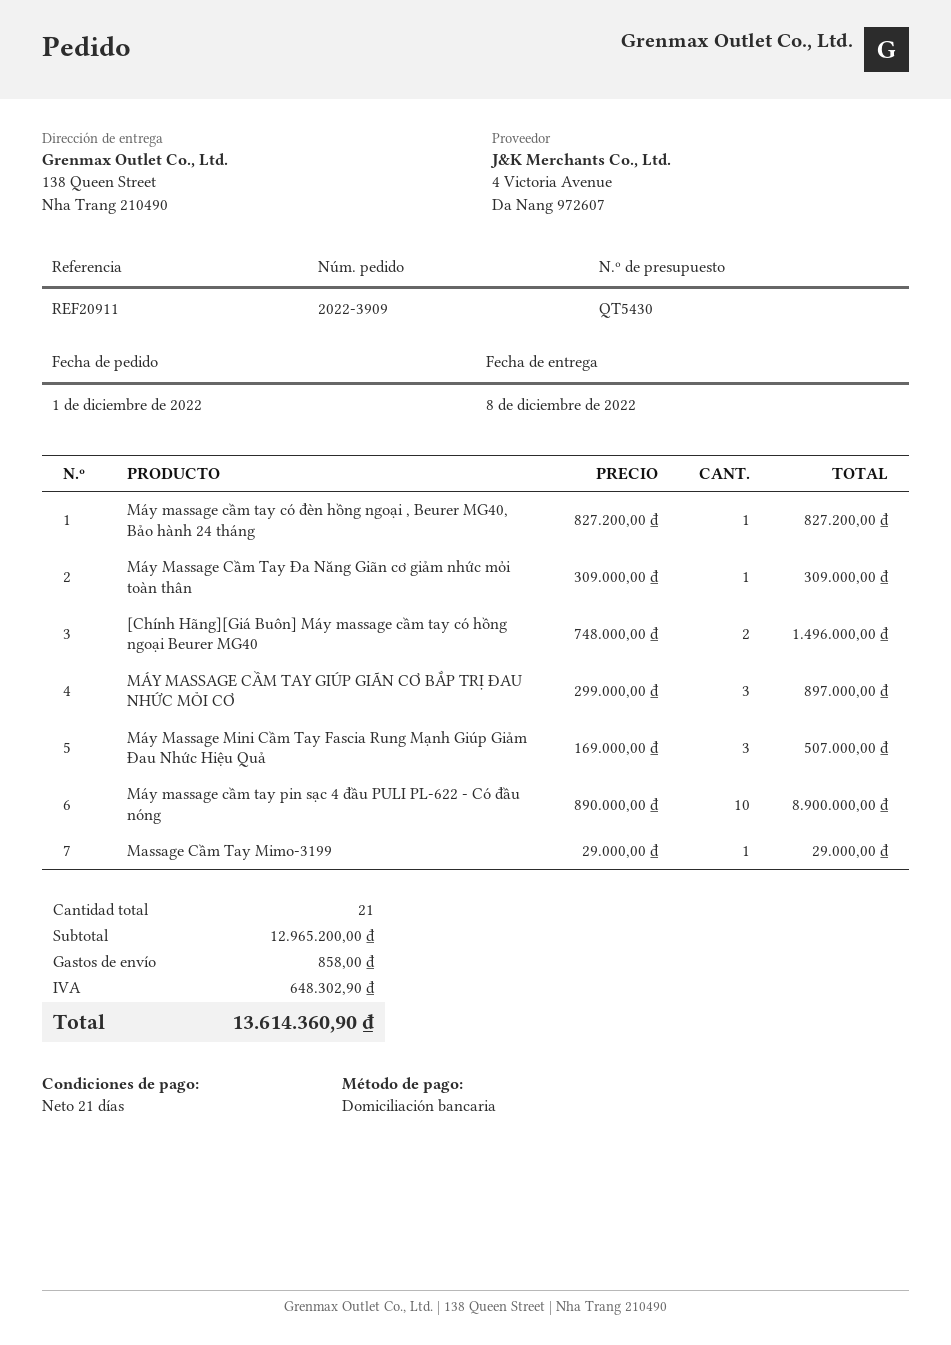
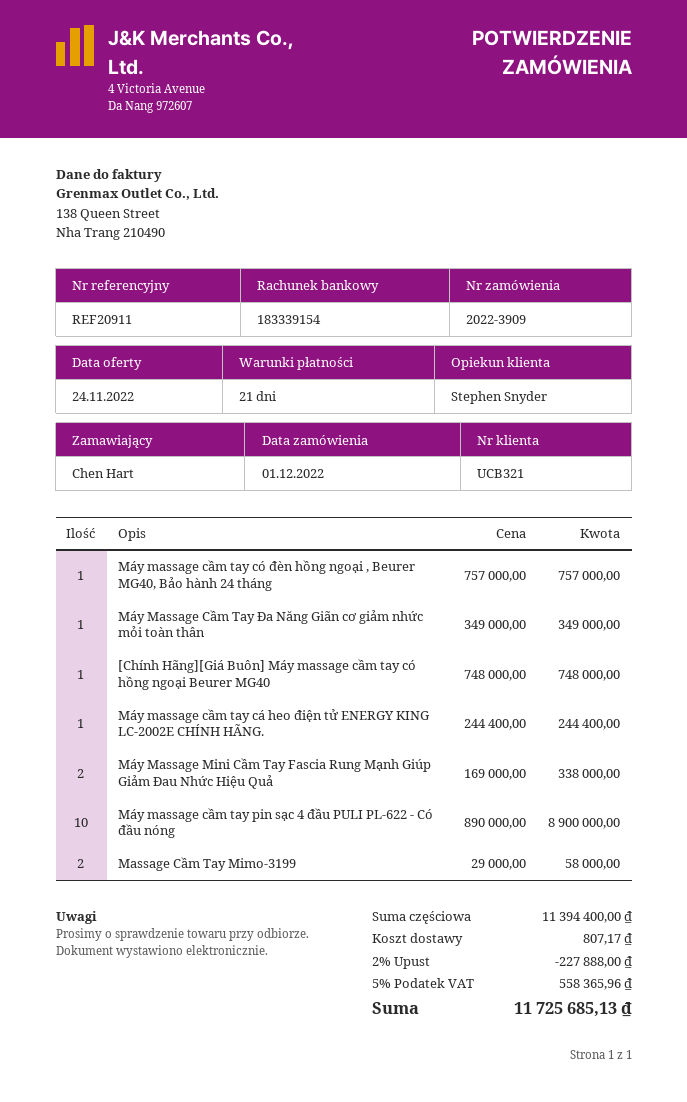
Máy massage cầm tay có đèn hồng ngoại , Beurer MG40, Bảo hành 24 tháng: 1 x 827200.00 = 827200.00 -> 1 x 757000.00 = 757000.00
Máy Massage Cầm Tay Đa Năng Giãn cơ giảm nhức mỏi toàn thân: 1 x 309000.00 = 309000.00 -> 1 x 349000.00 = 349000.00
[Chính Hãng][Giá Buôn] Máy massage cầm tay có hồng ngoại Beurer MG40: 2 x 748000.00 = 1496000.00 -> 1 x 748000.00 = 748000.00
MÁY MASSAGE CẦM TAY GIÚP GIÃN CƠ BẮP TRỊ ĐAU NHỨC MỎI CƠ: 3 x 299000.00 = 897000.00 -> none
Máy Massage Mini Cầm Tay Fascia Rung Mạnh Giúp Giảm Đau Nhức Hiệu Quả: 3 x 169000.00 = 507000.00 -> 2 x 169000.00 = 338000.00
Massage Cầm Tay Mimo-3199: 1 x 29000.00 = 29000.00 -> 2 x 29000.00 = 58000.00
Máy massage cầm tay cá heo điện tử ENERGY KING LC-2002E CHÍNH HÃNG.: none -> 1 x 244400.00 = 244400.00
subtotal: 12965200.00 -> 11394400.00
discount: none -> 2% = 227888.00
shipping: 858.00 -> 807.17
tax: 648302.90 -> 558365.96
total: 13614360.90 -> 11725685.13

